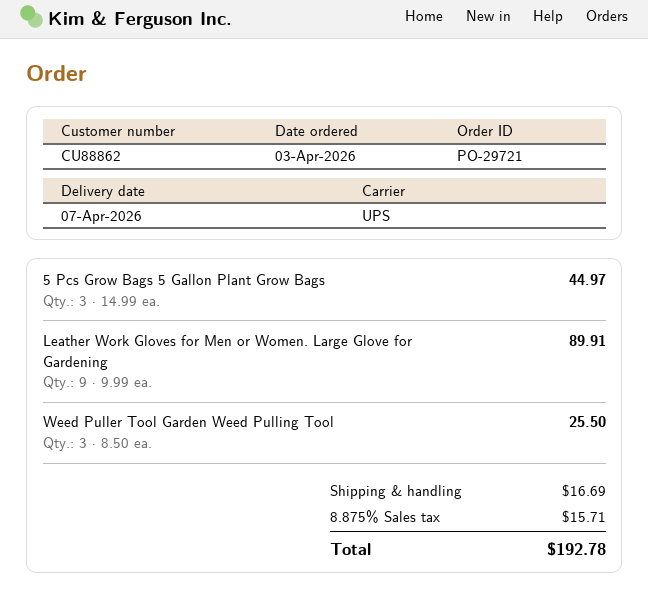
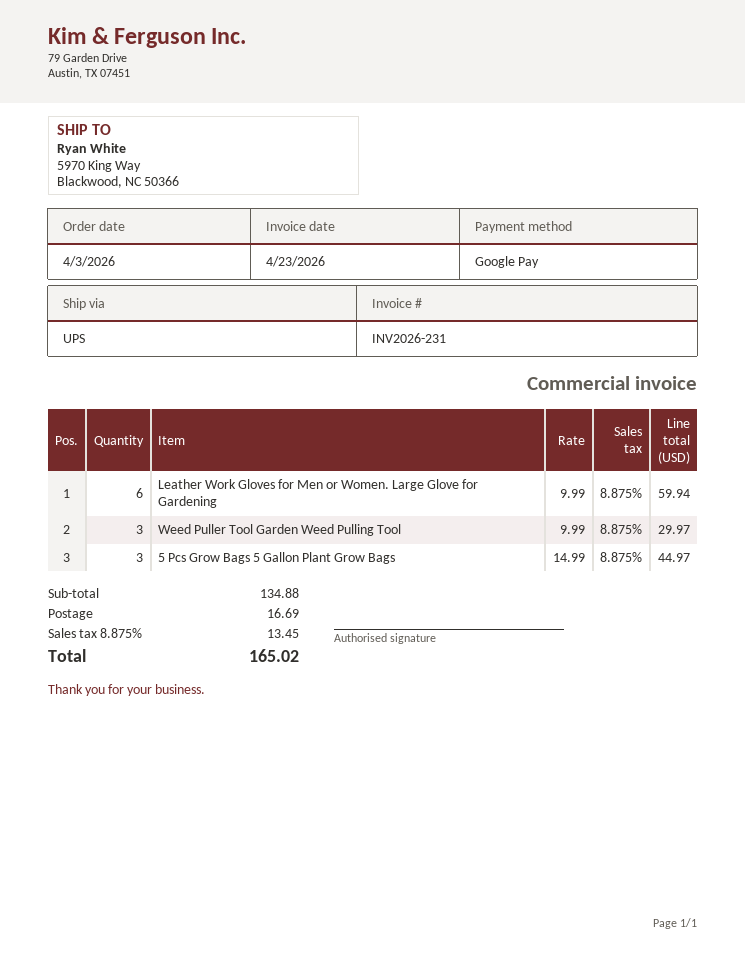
Leather Work Gloves for Men or Women. Large Glove for Gardening: 9 x 9.99 = 89.91 -> 6 x 9.99 = 59.94
Weed Puller Tool Garden Weed Pulling Tool: 3 x 8.50 = 25.50 -> 3 x 9.99 = 29.97
tax: 8.875% = 15.71 -> 8.875% = 13.45
total: 192.78 -> 165.02

